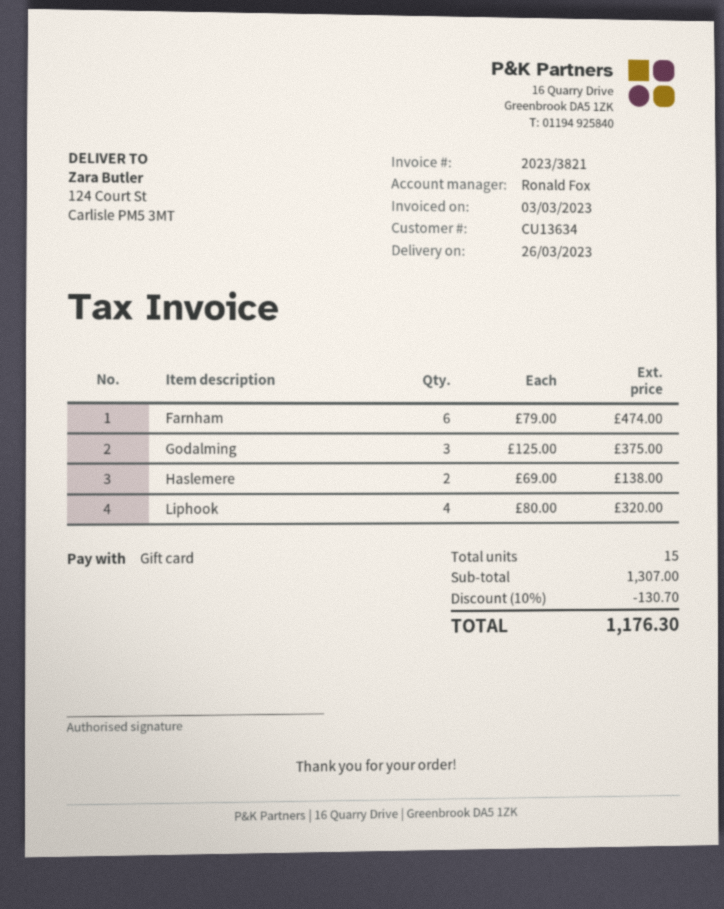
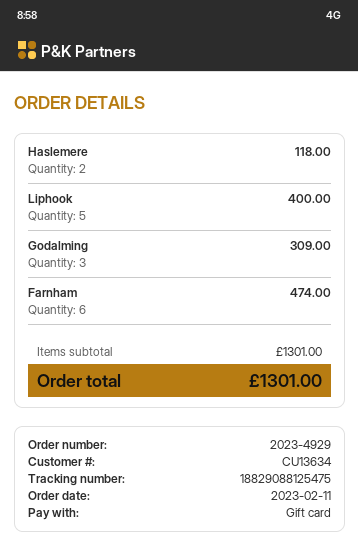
Godalming: 3 for 375.00 -> 3 for 309.00
Haslemere: 2 for 138.00 -> 2 for 118.00
Liphook: 4 for 320.00 -> 5 for 400.00
subtotal: 1307.00 -> 1301.00
discount: 10% = 130.70 -> none
total: 1176.30 -> 1301.00

